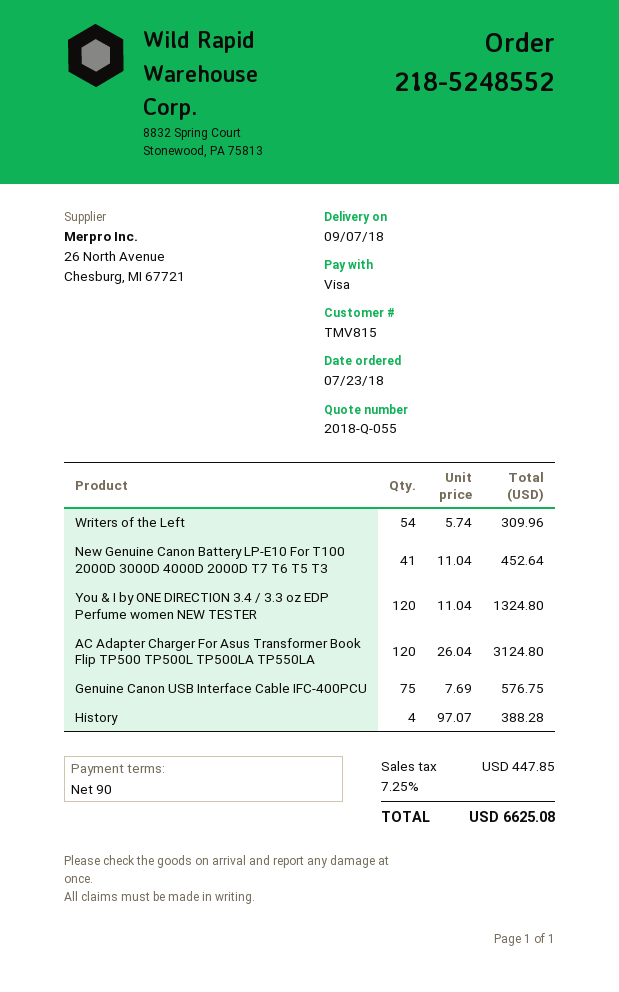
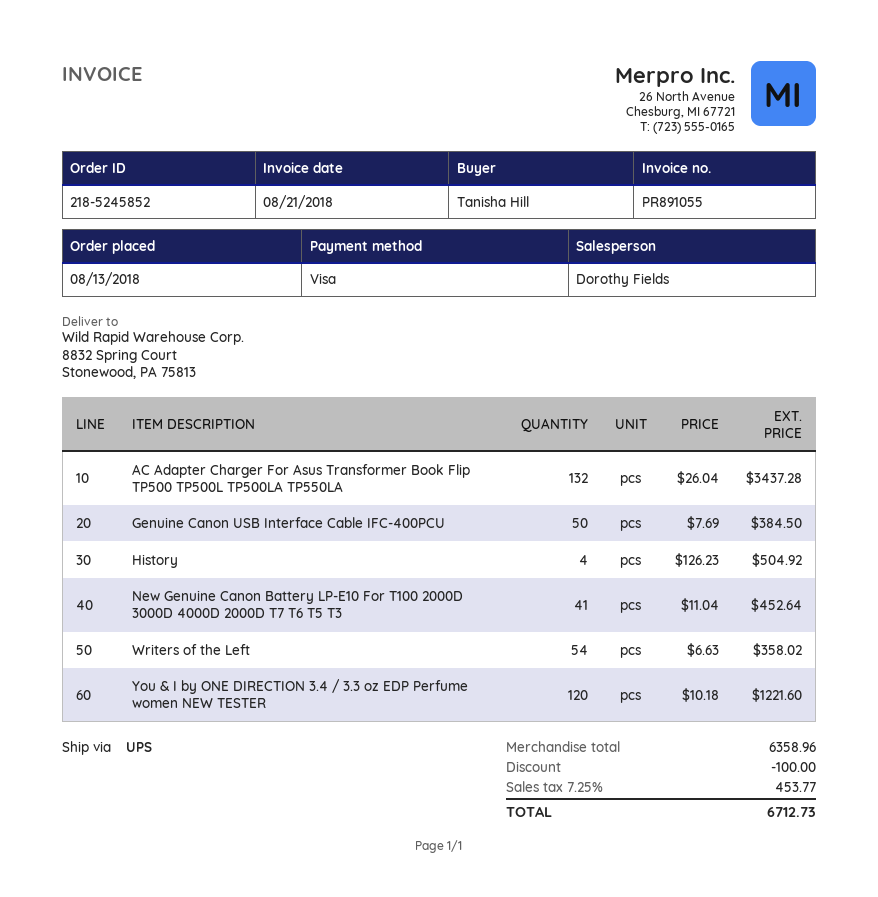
order number: 218-5248552 -> 218-5245852
order date: 2018-07-23 -> 2018-08-13
Writers of the Left: 54 x 5.74 = 309.96 -> 54 x 6.63 = 358.02
You & I by ONE DIRECTION 3.4 / 3.3 oz EDP Perfume women NEW TESTER: 120 x 11.04 = 1324.80 -> 120 x 10.18 = 1221.60
AC Adapter Charger For Asus Transformer Book Flip TP500 TP500L TP500LA TP550LA: 120 x 26.04 = 3124.80 -> 132 x 26.04 = 3437.28
Genuine Canon USB Interface Cable IFC-400PCU: 75 x 7.69 = 576.75 -> 50 x 7.69 = 384.50
History: 4 x 97.07 = 388.28 -> 4 x 126.23 = 504.92
discount: none -> 100.00
tax: 7.25% = 447.85 -> 7.25% = 453.77
total: 6625.08 -> 6712.73

